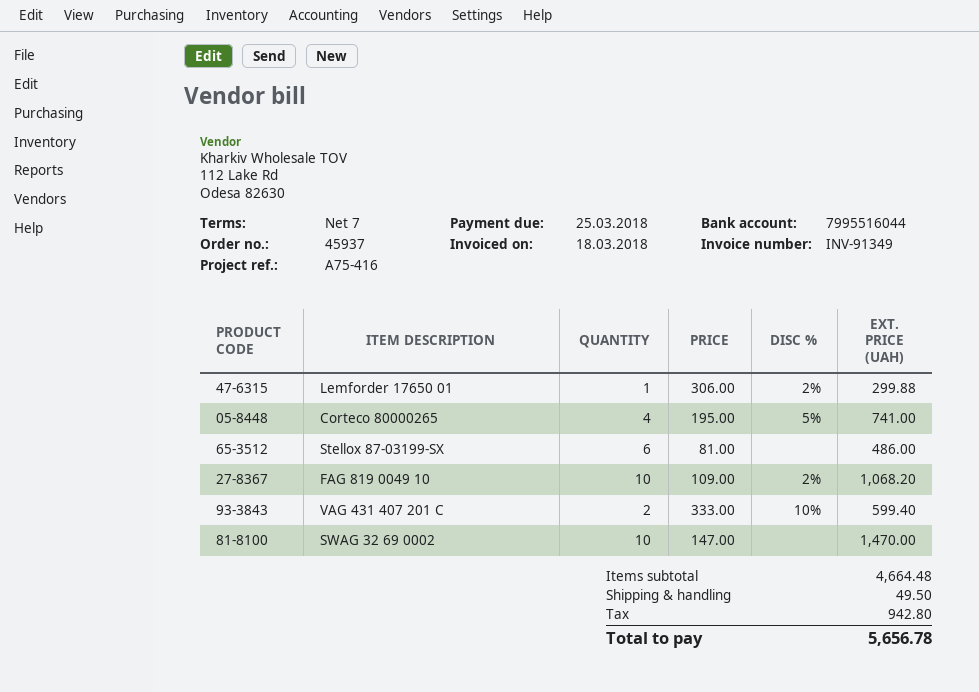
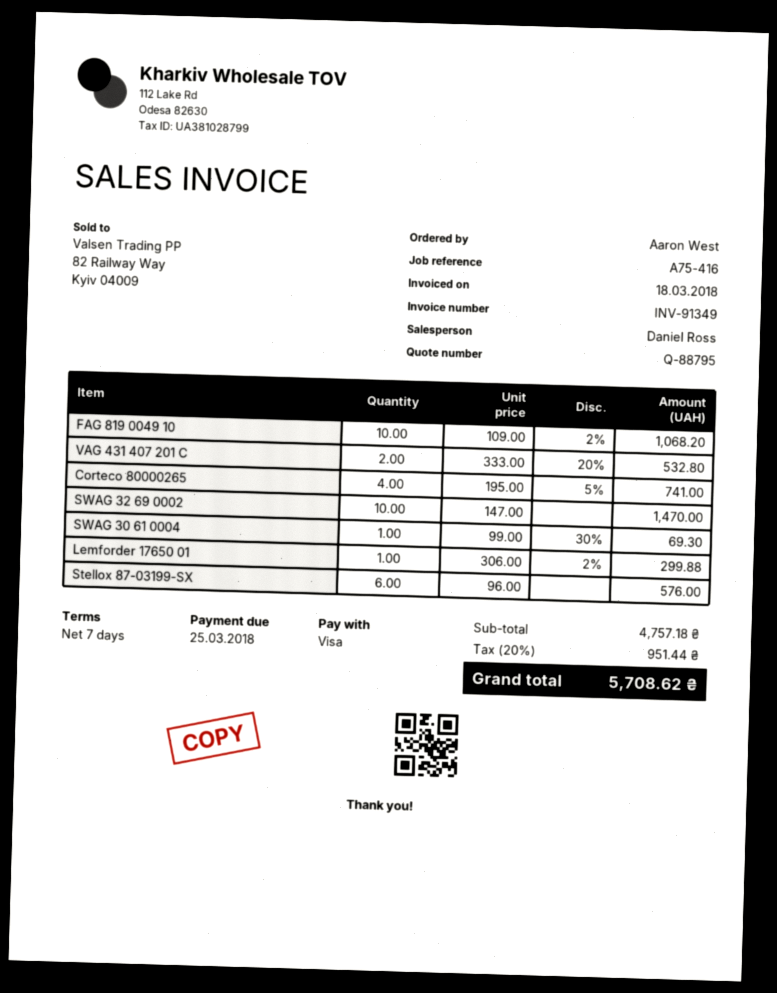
Stellox 87-03199-SX: 6 x 81.00 = 486.00 -> 6 x 96.00 = 576.00
VAG 431 407 201 C: 2 x 333.00 - 10% = 599.40 -> 2 x 333.00 - 20% = 532.80
SWAG 30 61 0004: none -> 1 x 99.00 - 30% = 69.30
subtotal: 4664.48 -> 4757.18
shipping: 49.50 -> none
tax: 942.80 -> 951.44
total: 5656.78 -> 5708.62

